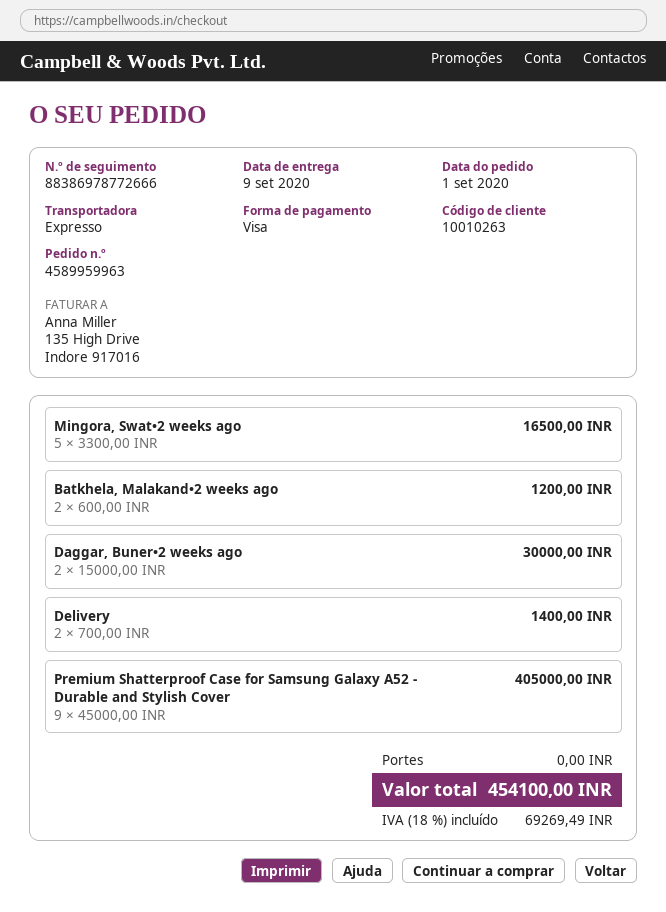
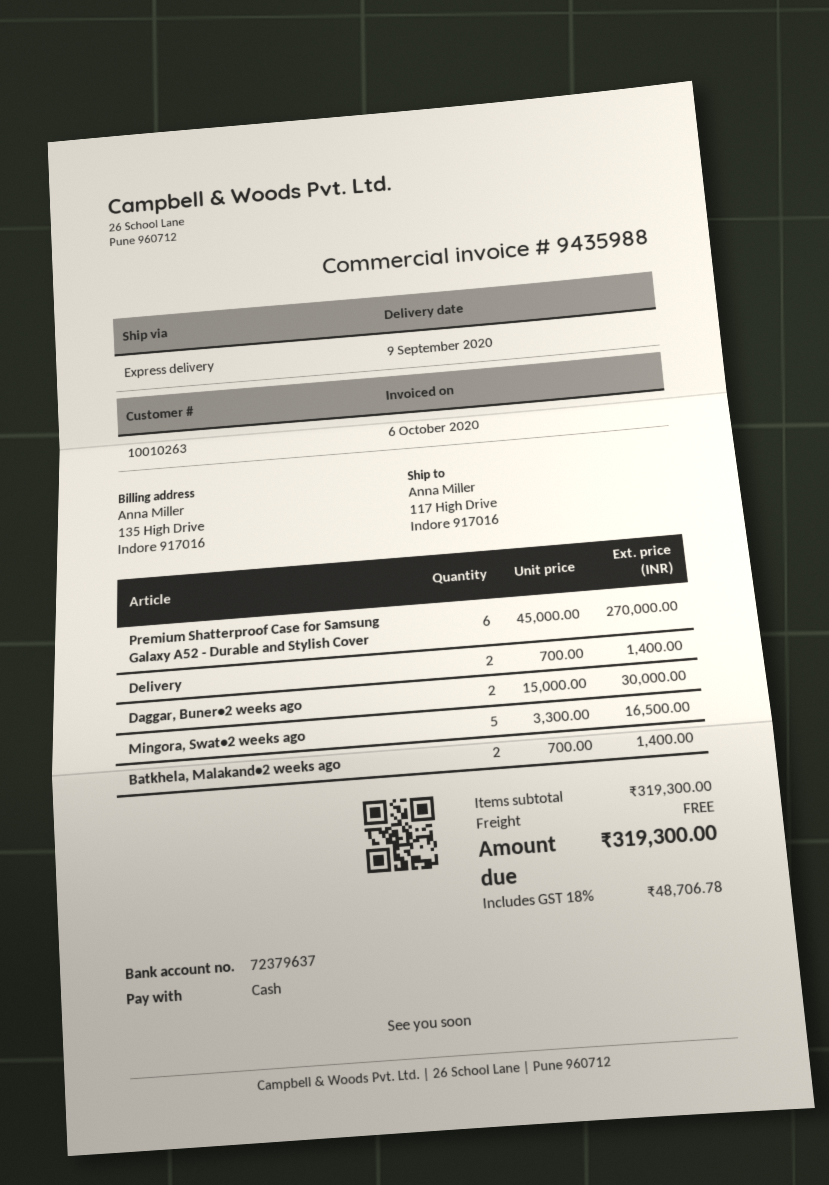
payment method: Visa -> cash
Batkhela, Malakand•2 weeks ago: 2 x 600.00 = 1200.00 -> 2 x 700.00 = 1400.00
Premium Shatterproof Case for Samsung Galaxy A52 - Durable and Stylish Cover: 9 x 45000.00 = 405000.00 -> 6 x 45000.00 = 270000.00
tax: 18% = 69269.49 -> 18% = 48706.78
total: 454100.00 -> 319300.00

